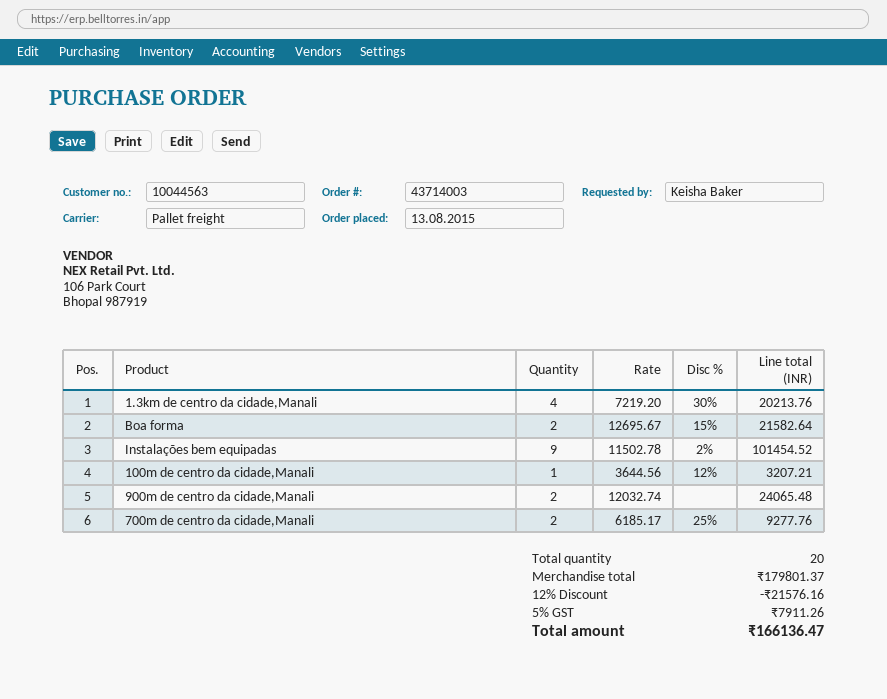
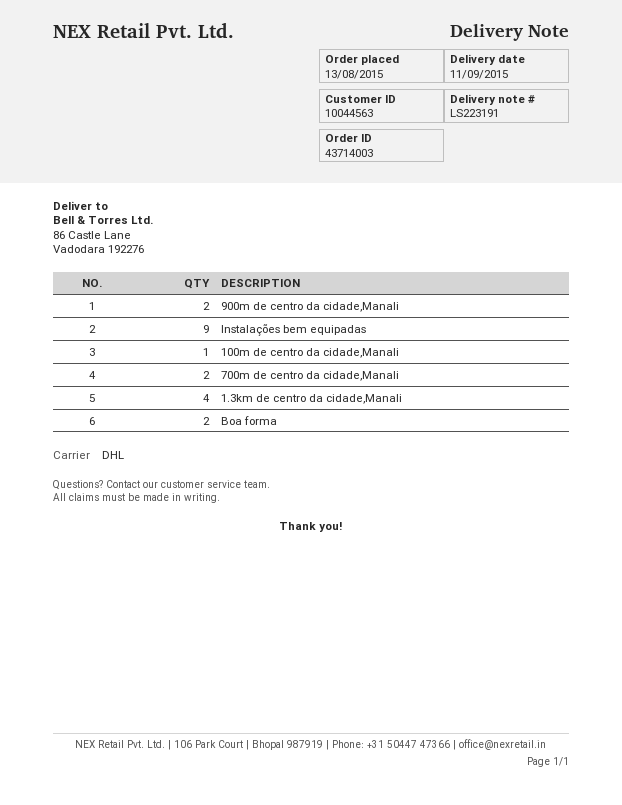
shipping method: pallet freight -> DHL

